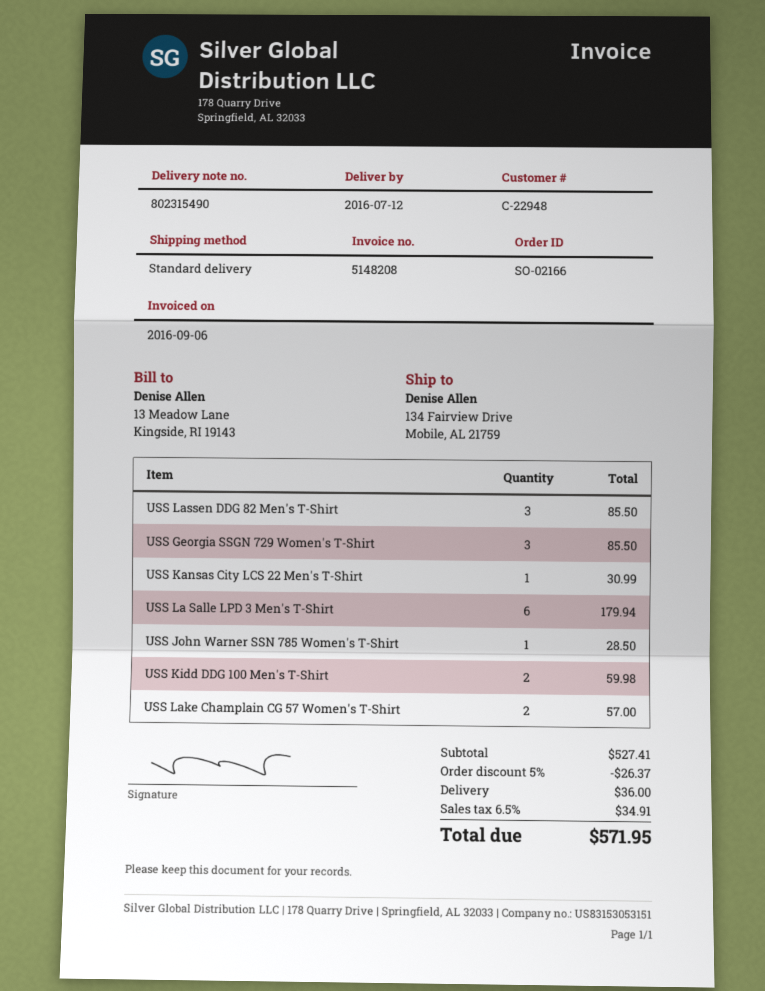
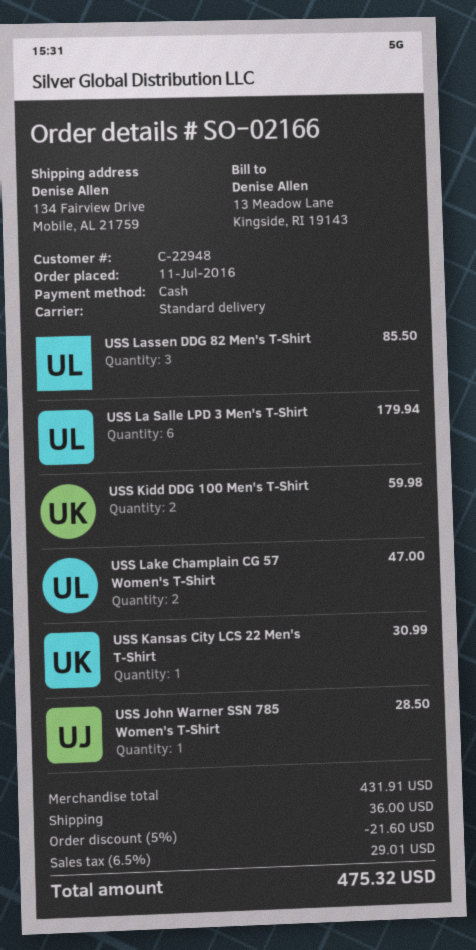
USS Georgia SSGN 729 Women's T-Shirt: 3 for 85.50 -> none
USS Lake Champlain CG 57 Women's T-Shirt: 2 for 57.00 -> 2 for 47.00
subtotal: 527.41 -> 431.91
discount: 5% = 26.37 -> 5% = 21.60
tax: 6.5% = 34.91 -> 6.5% = 29.01
total: 571.95 -> 475.32

